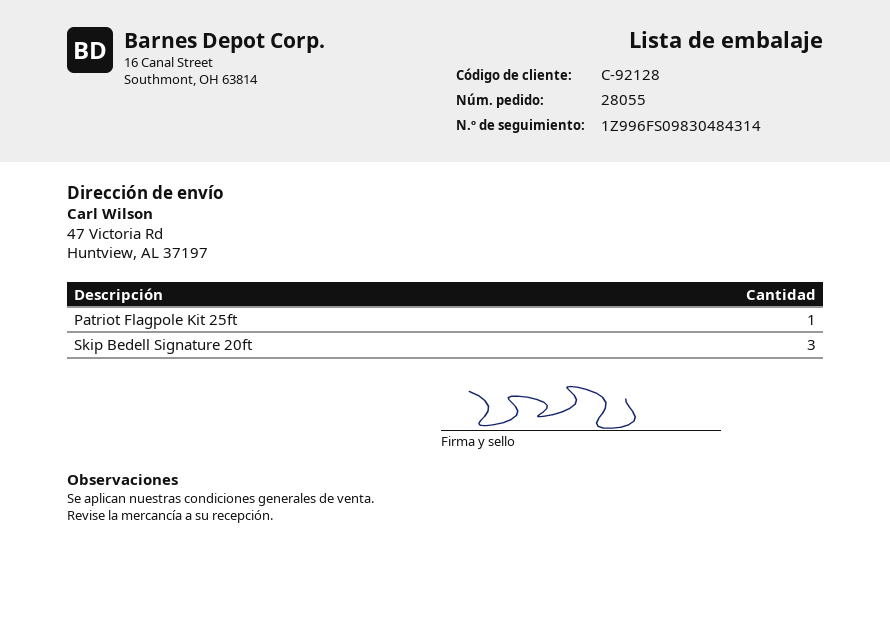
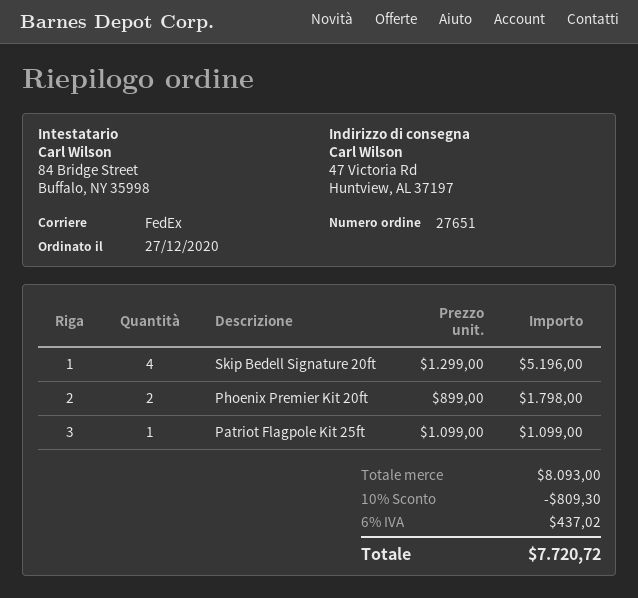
order number: 28055 -> 27651
Skip Bedell Signature 20ft: 3 -> 4
Phoenix Premier Kit 20ft: none -> 2

